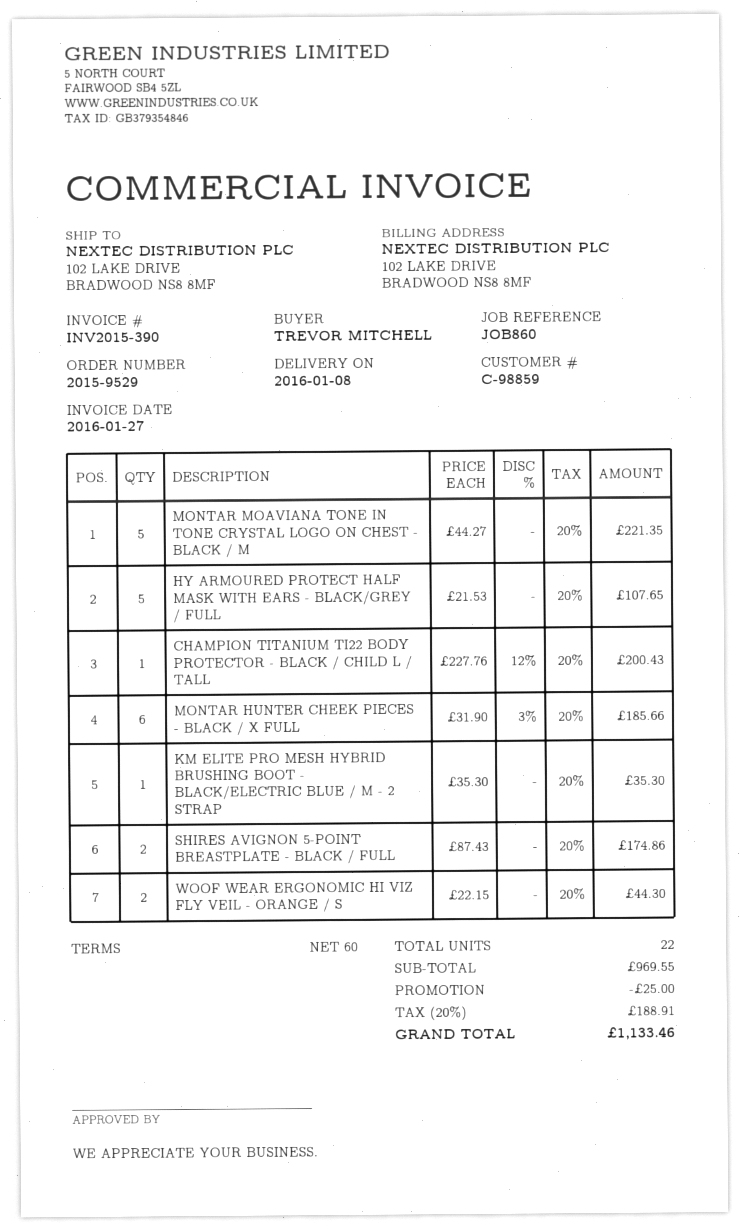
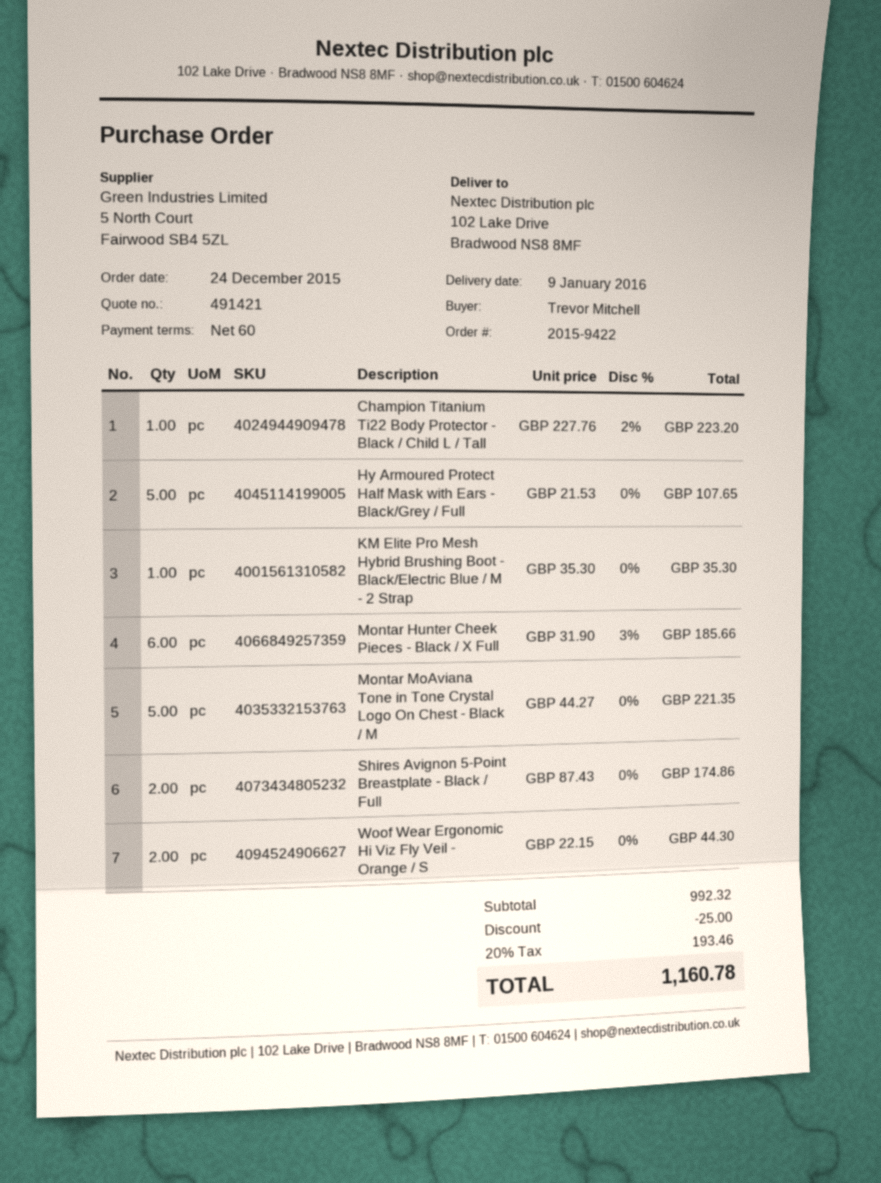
order number: 2015-9529 -> 2015-9422
delivery date: 2016-01-08 -> 2016-01-09
CHAMPION TITANIUM TI22 BODY PROTECTOR - BLACK / CHILD L / TALL: 1 x 227.76 - 12% = 200.43 -> 1 x 227.76 - 2% = 223.20
subtotal: 969.55 -> 992.32
tax: 20% = 188.91 -> 20% = 193.46
total: 1133.46 -> 1160.78

